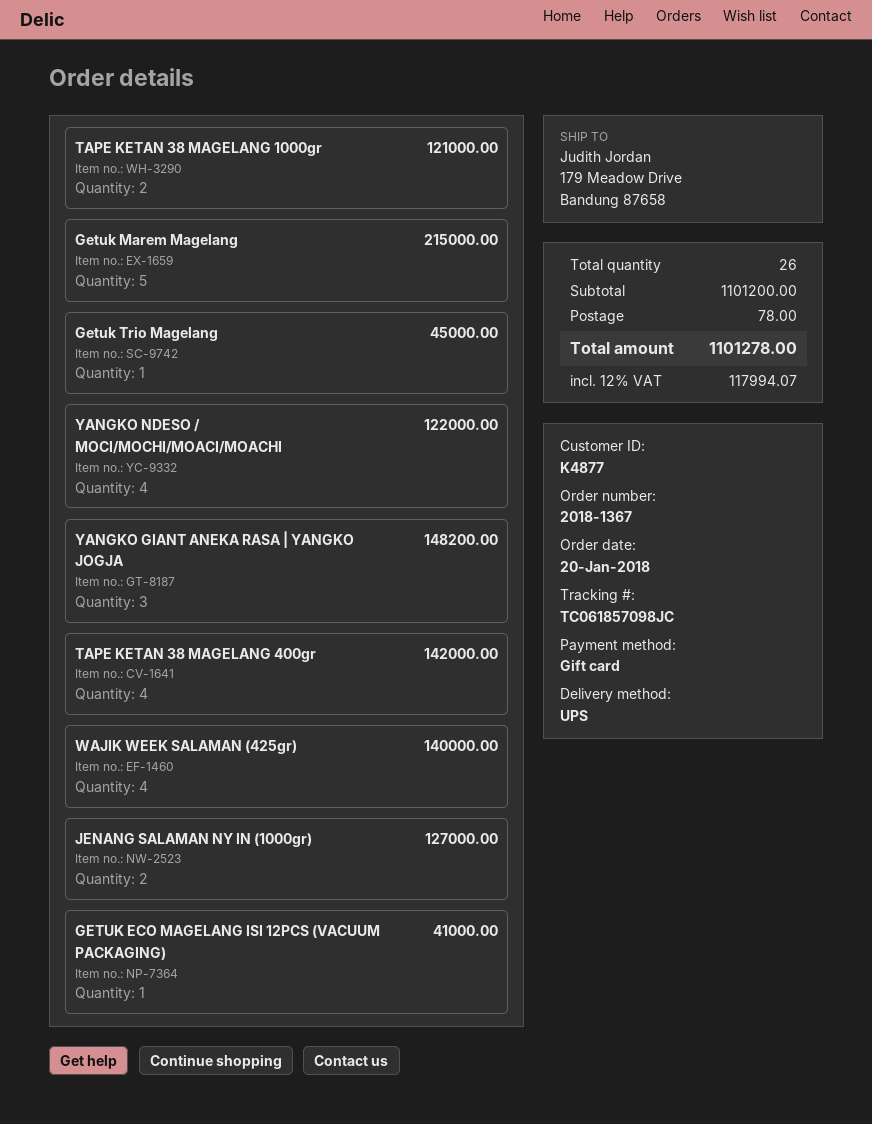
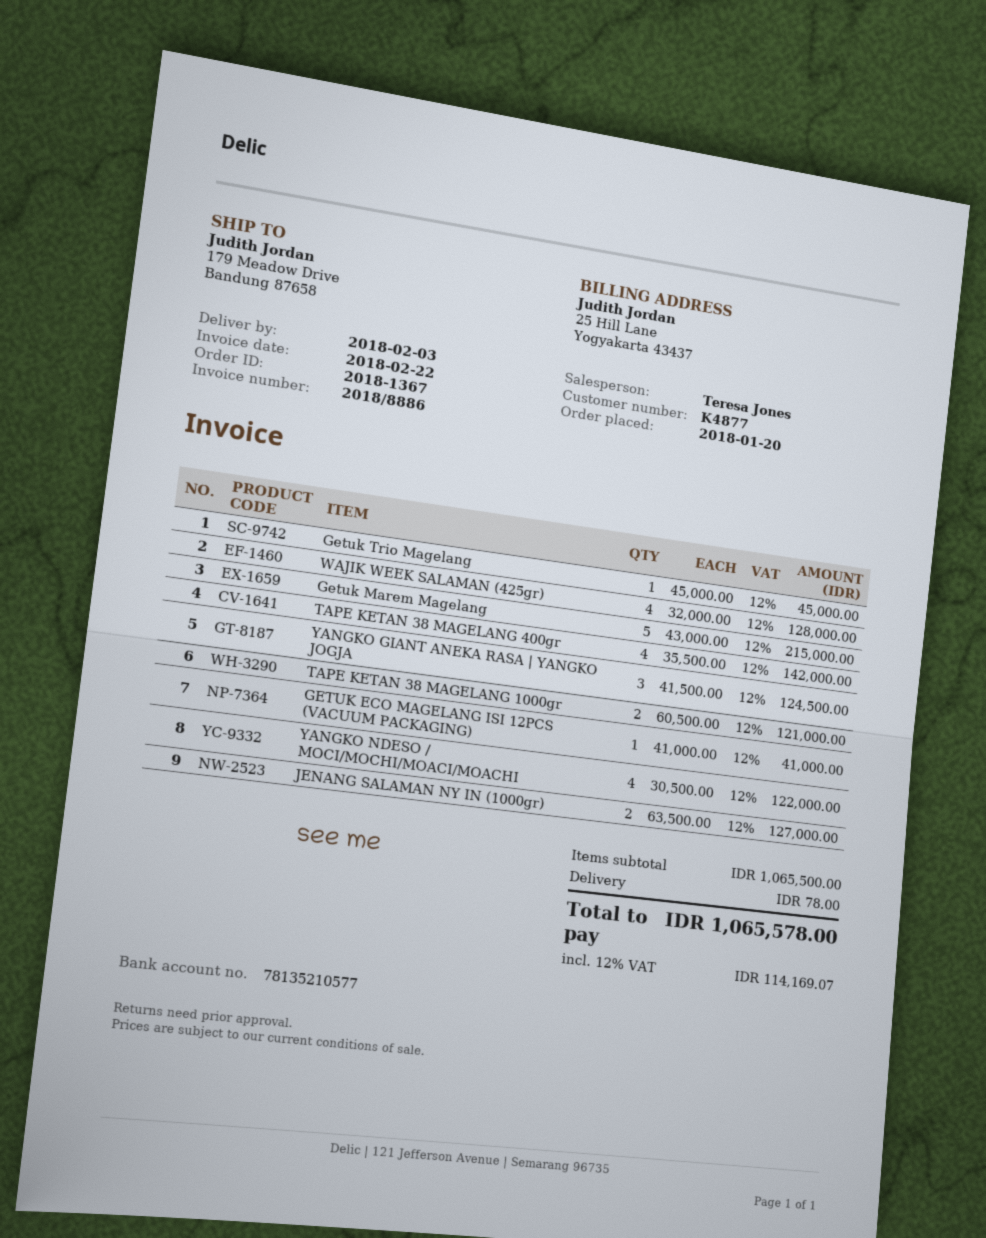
YANGKO GIANT ANEKA RASA | YANGKO JOGJA: 3 for 148200.00 -> 3 for 124500.00
WAJIK WEEK SALAMAN (425gr): 4 for 140000.00 -> 4 for 128000.00
subtotal: 1101200.00 -> 1065500.00
tax: 12% = 117994.07 -> 12% = 114169.07
total: 1101278.00 -> 1065578.00

